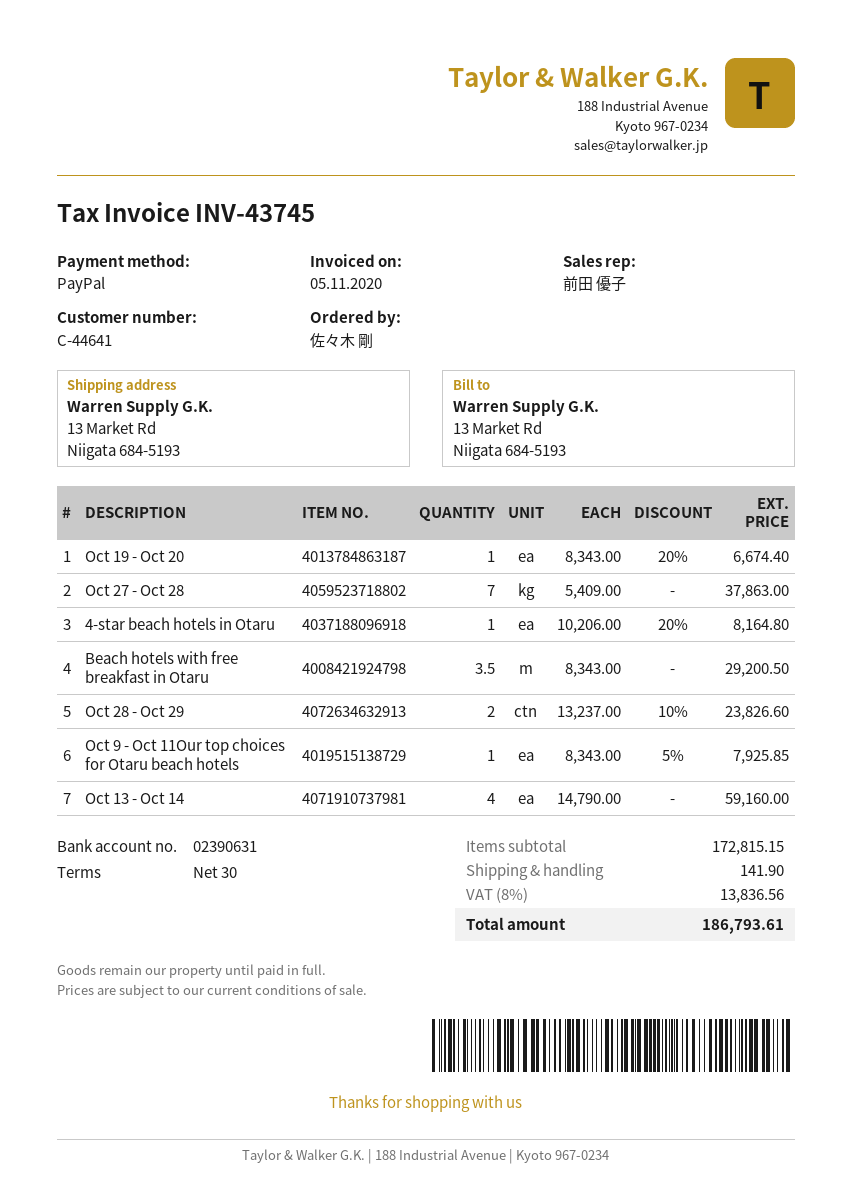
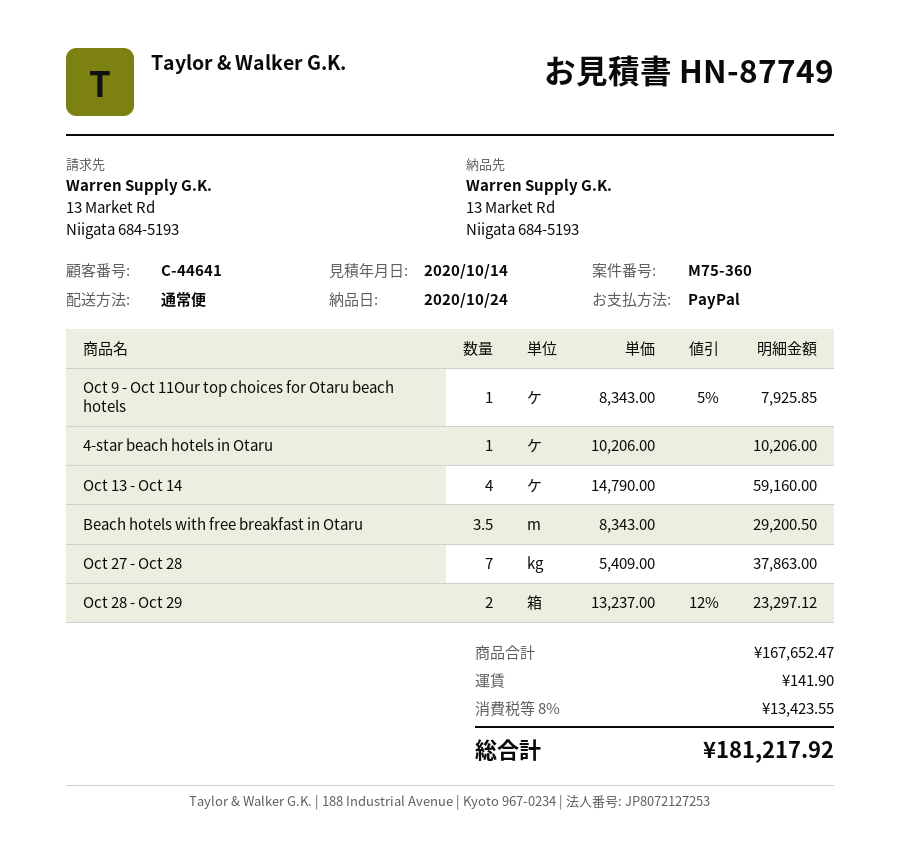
Oct 19 - Oct 20: 1 x 8343.00 - 20% = 6674.40 -> none
4-star beach hotels in Otaru: 1 x 10206.00 - 20% = 8164.80 -> 1 x 10206.00 = 10206.00
Oct 28 - Oct 29: 2 x 13237.00 - 10% = 23826.60 -> 2 x 13237.00 - 12% = 23297.12
subtotal: 172815.15 -> 167652.47
tax: 8% = 13836.56 -> 8% = 13423.55
total: 186793.61 -> 181217.92

